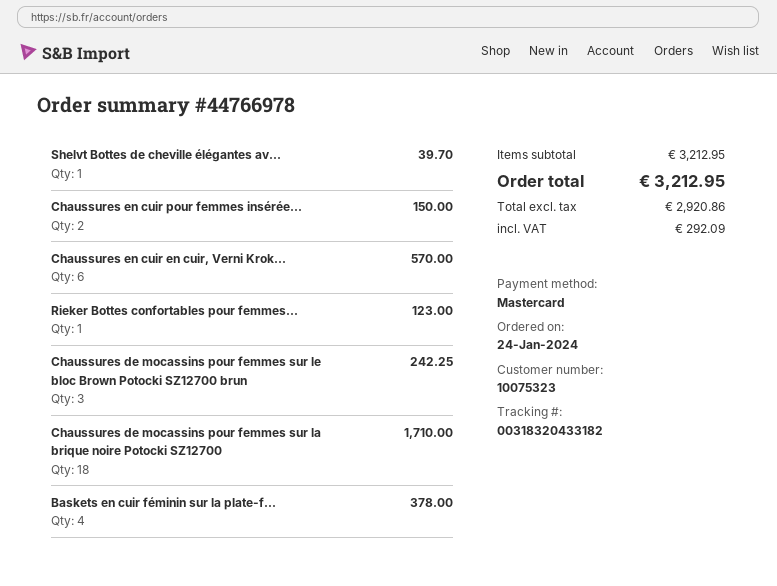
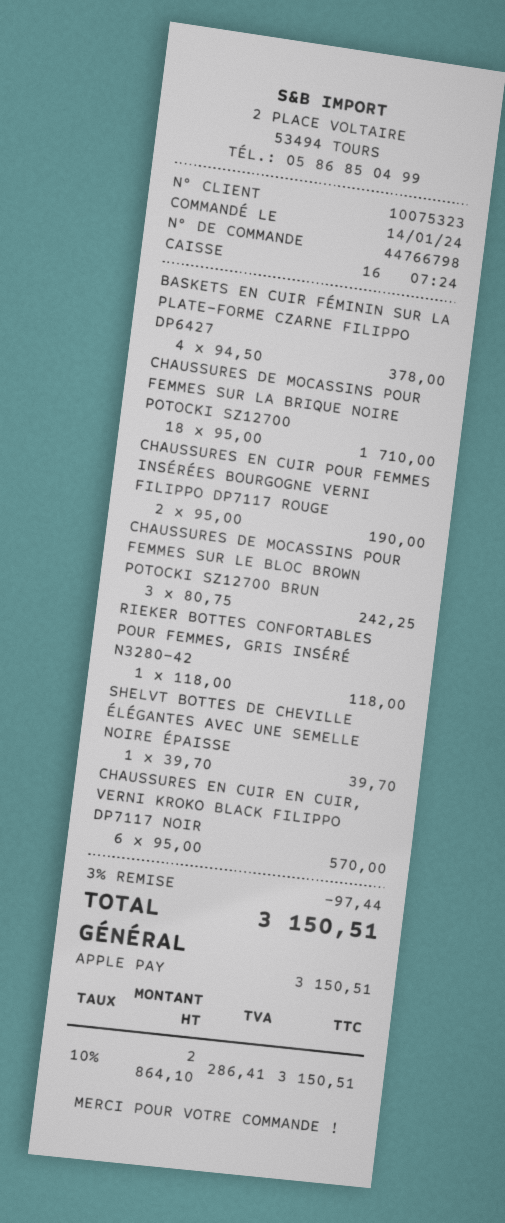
order number: 44766978 -> 44766798
order date: 2024-01-24 -> 2024-01-14
payment method: Mastercard -> Apple Pay
Chaussures en cuir pour femmes insérée...: 2 for 150.00 -> 2 for 190.00
Rieker Bottes confortables pour femmes...: 1 for 123.00 -> 1 for 118.00
discount: none -> 3% = 97.44
net: 2920.86 -> 2864.10
tax: 292.09 -> 286.41
total: 3212.95 -> 3150.51

